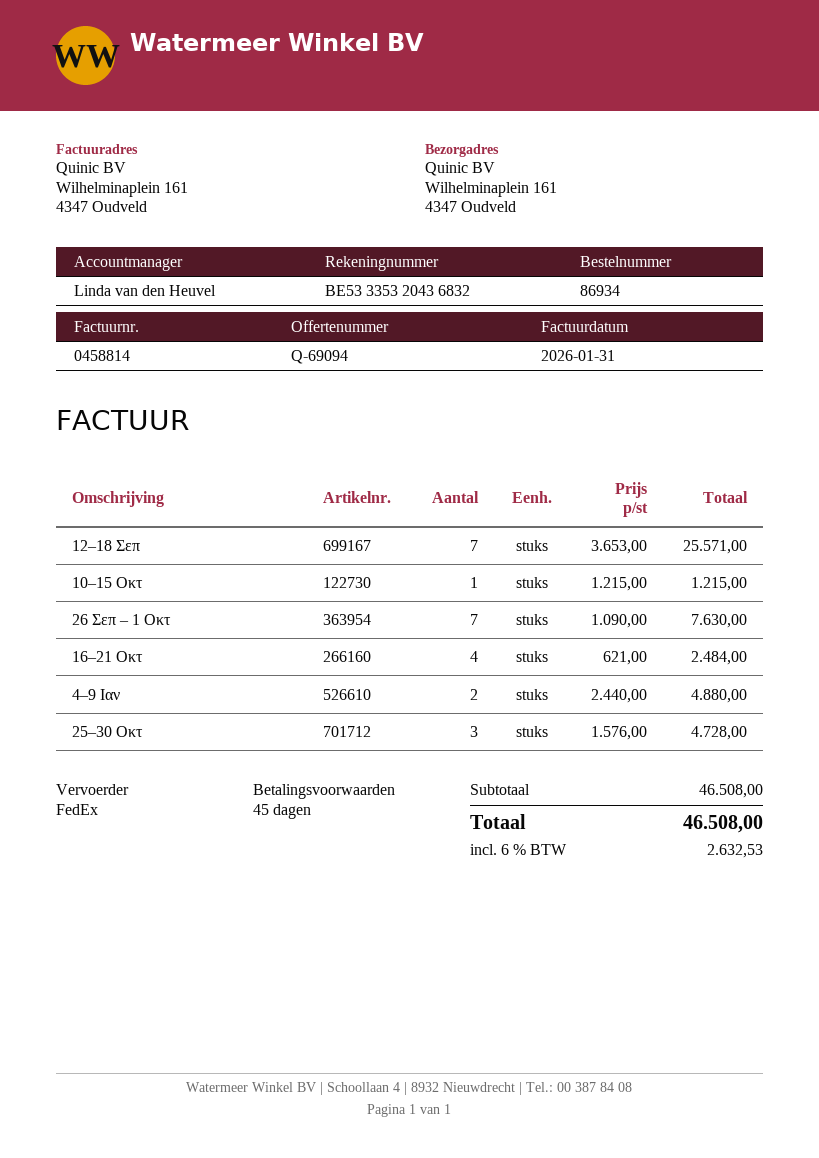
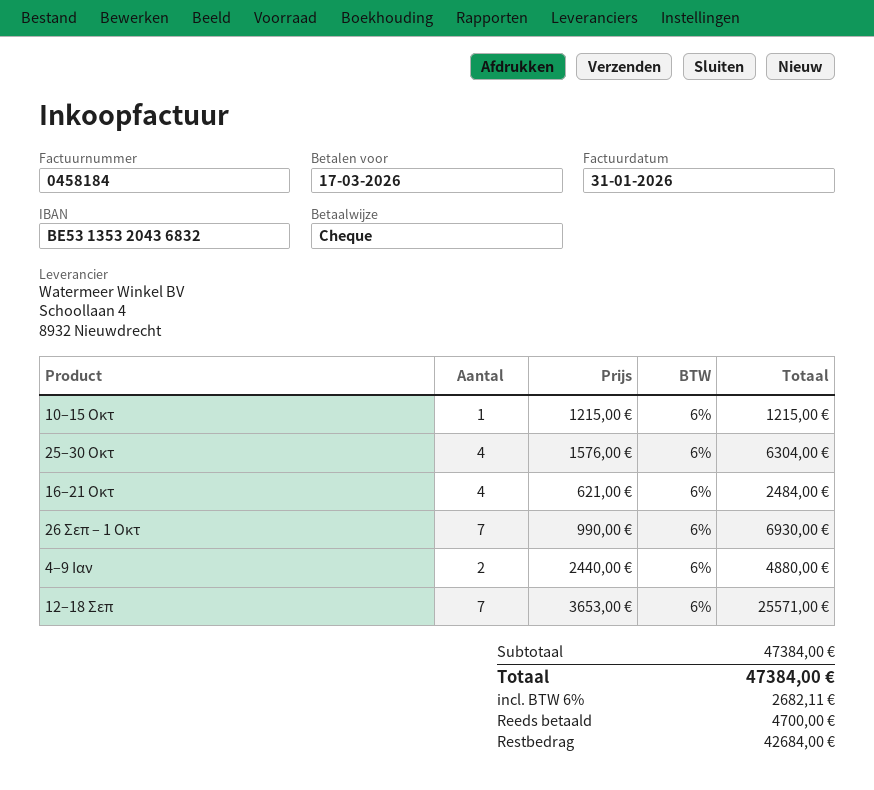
invoice number: 0458814 -> 0458184
bank account: BE53335320436832 -> BE53135320436832
26 Σεπ – 1 Οκτ: 7 x 1090.00 = 7630.00 -> 7 x 990.00 = 6930.00
25–30 Οκτ: 3 x 1576.00 = 4728.00 -> 4 x 1576.00 = 6304.00
subtotal: 46508.00 -> 47384.00
tax: 6% = 2632.53 -> 6% = 2682.11
total: 46508.00 -> 47384.00

